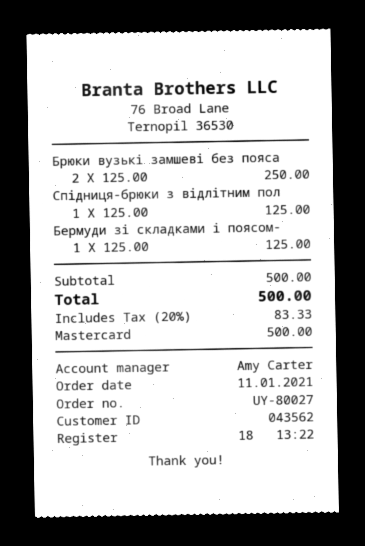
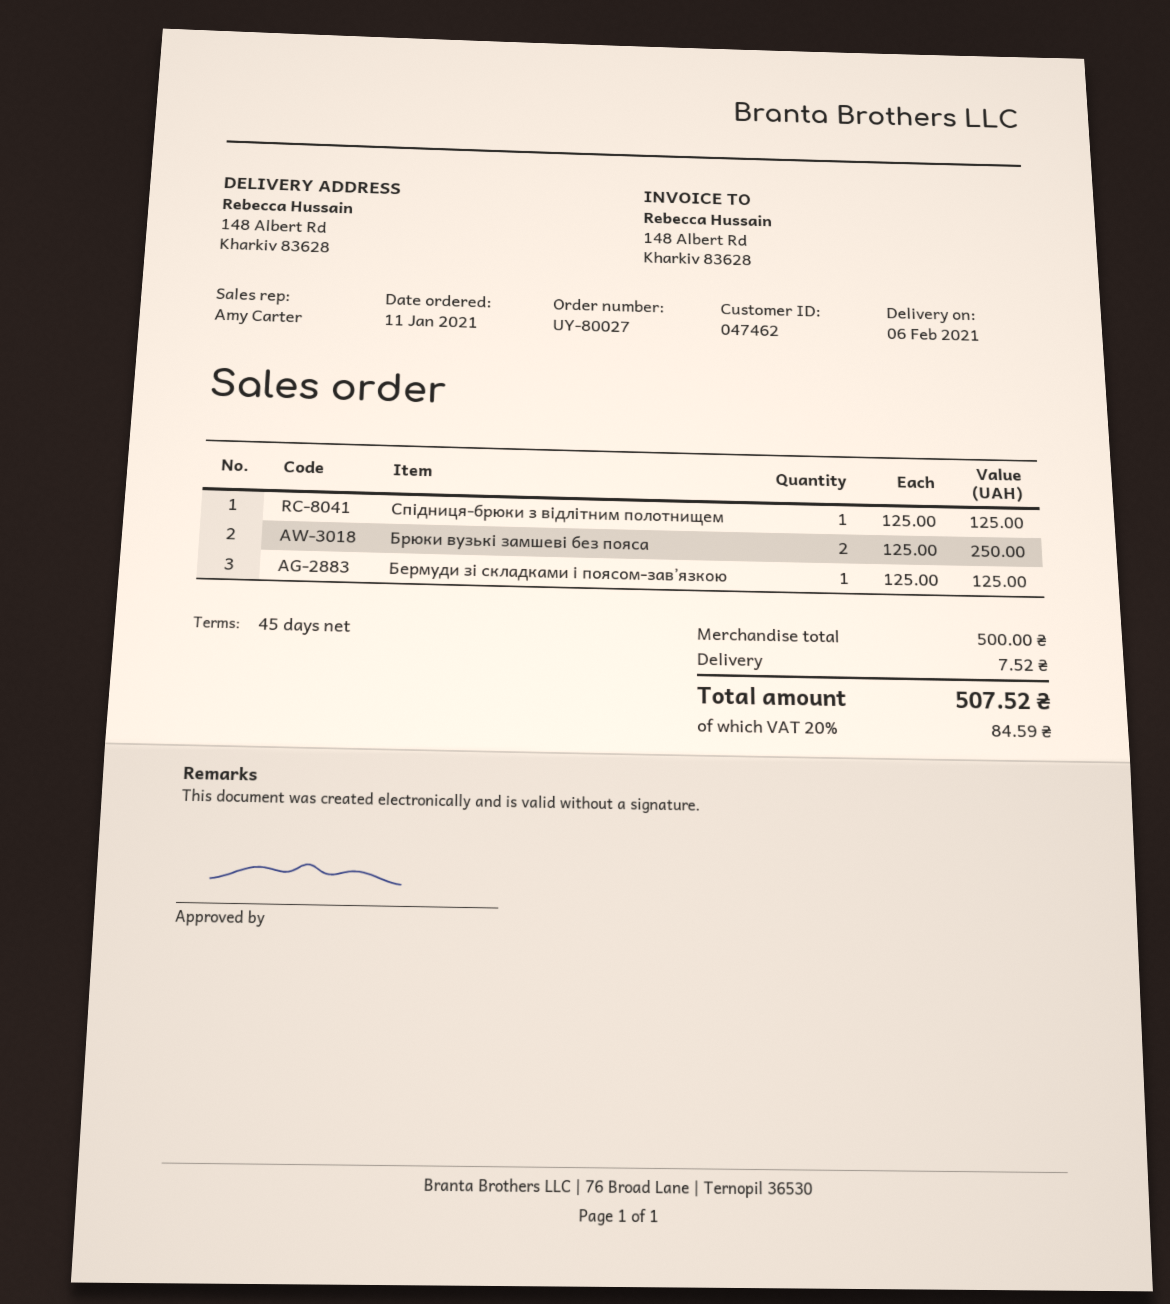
customer number: 043562 -> 047462
shipping: none -> 7.52
tax: 20% = 83.33 -> 20% = 84.59
total: 500.00 -> 507.52

